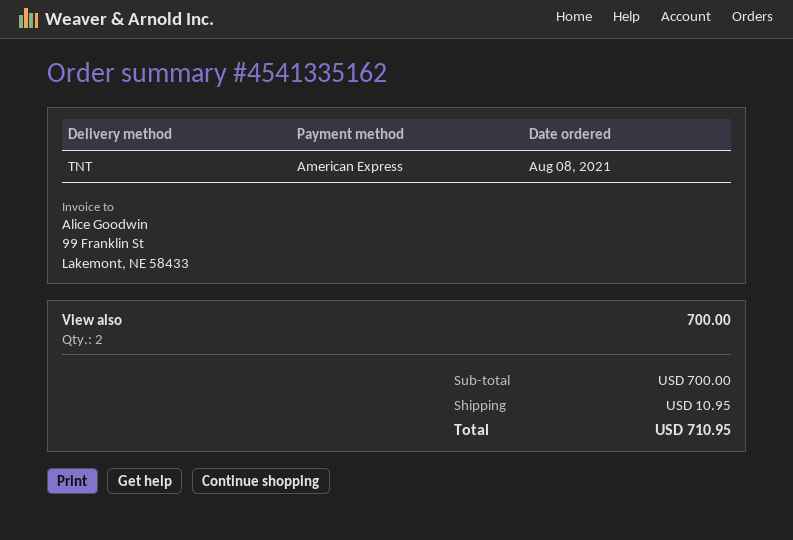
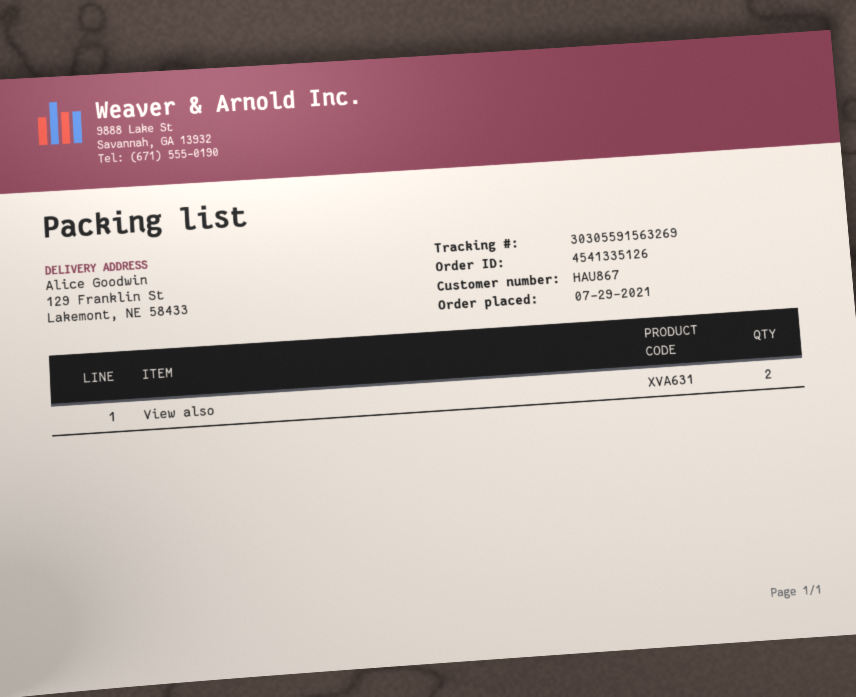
order number: 4541335162 -> 4541335126
order date: 2021-08-08 -> 2021-07-29

